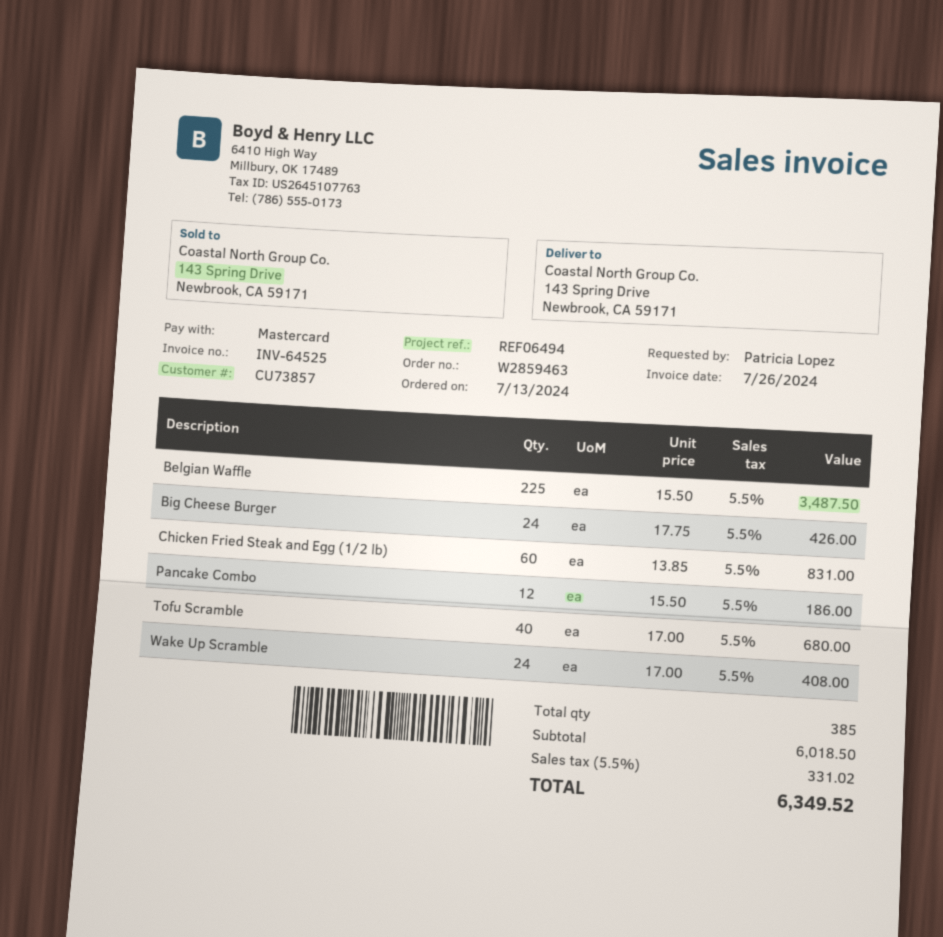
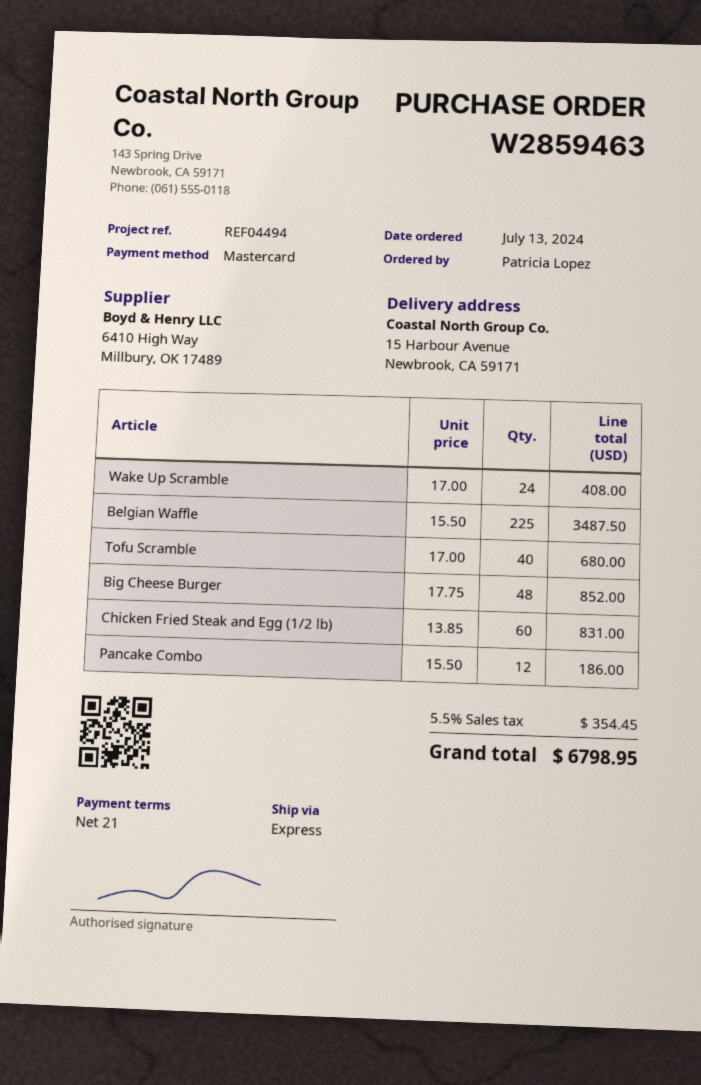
reference: REF06494 -> REF04494
ship to: 143 Spring Drive, Newbrook, CA 59171 -> 15 Harbour Avenue, Newbrook, CA 59171
Big Cheese Burger: 24 x 17.75 = 426.00 -> 48 x 17.75 = 852.00
tax: 5.5% = 331.02 -> 5.5% = 354.45
total: 6349.52 -> 6798.95

